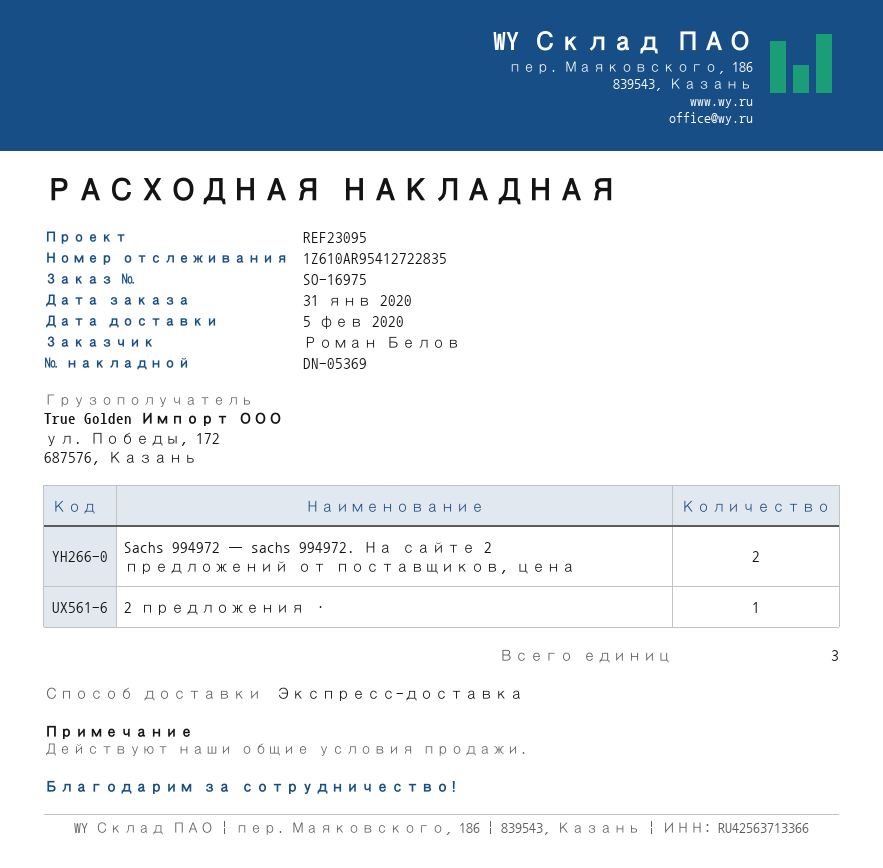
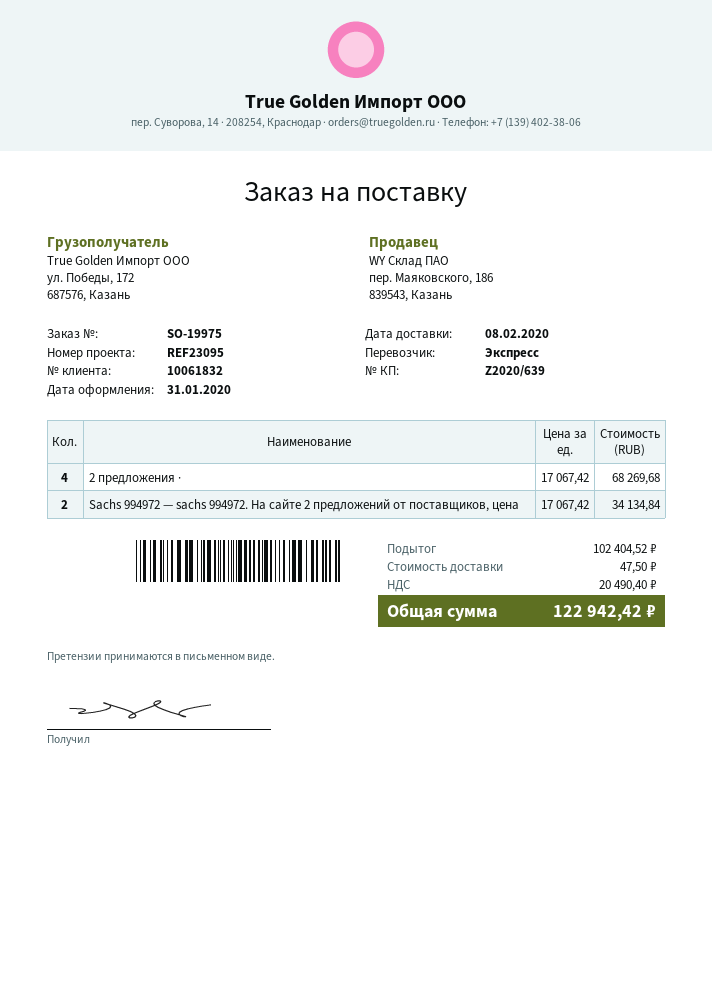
order number: SO-16975 -> SO-19975
delivery date: 2020-02-05 -> 2020-02-08
2 предложения ·: 1 -> 4

